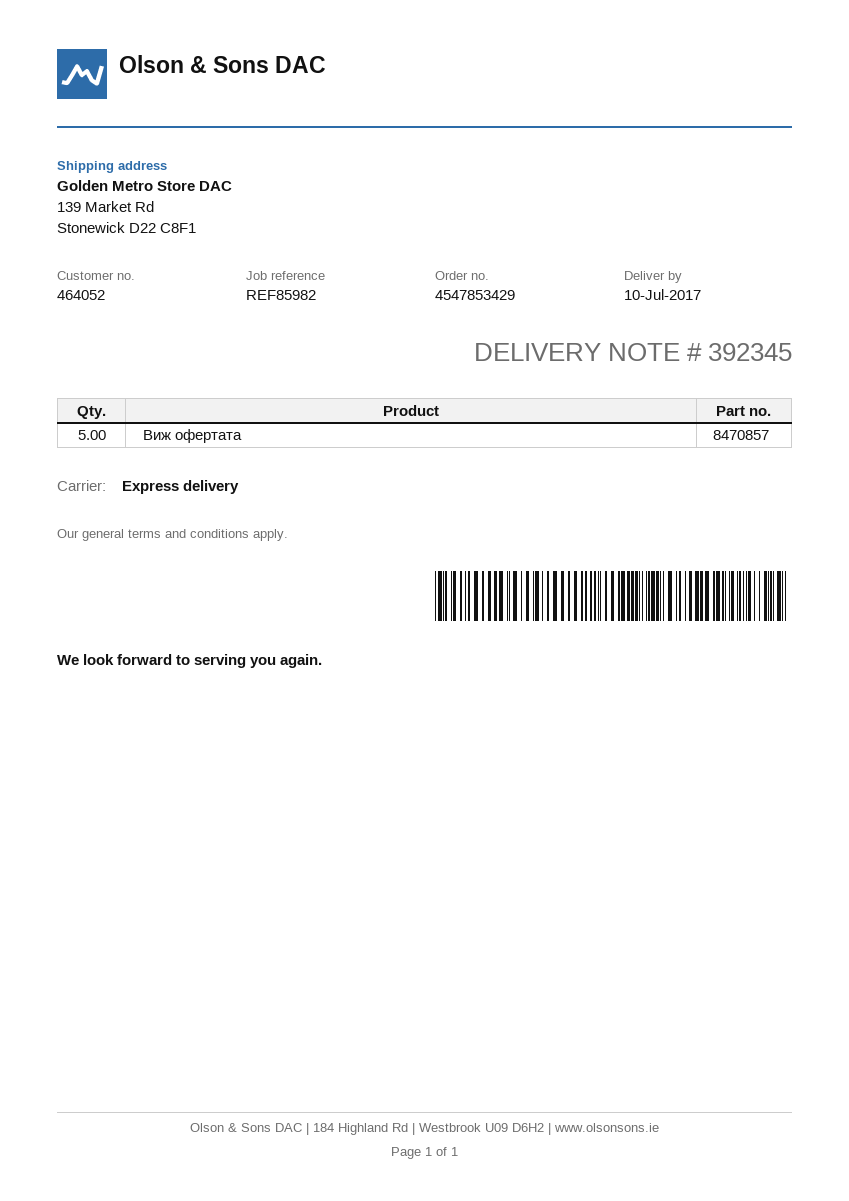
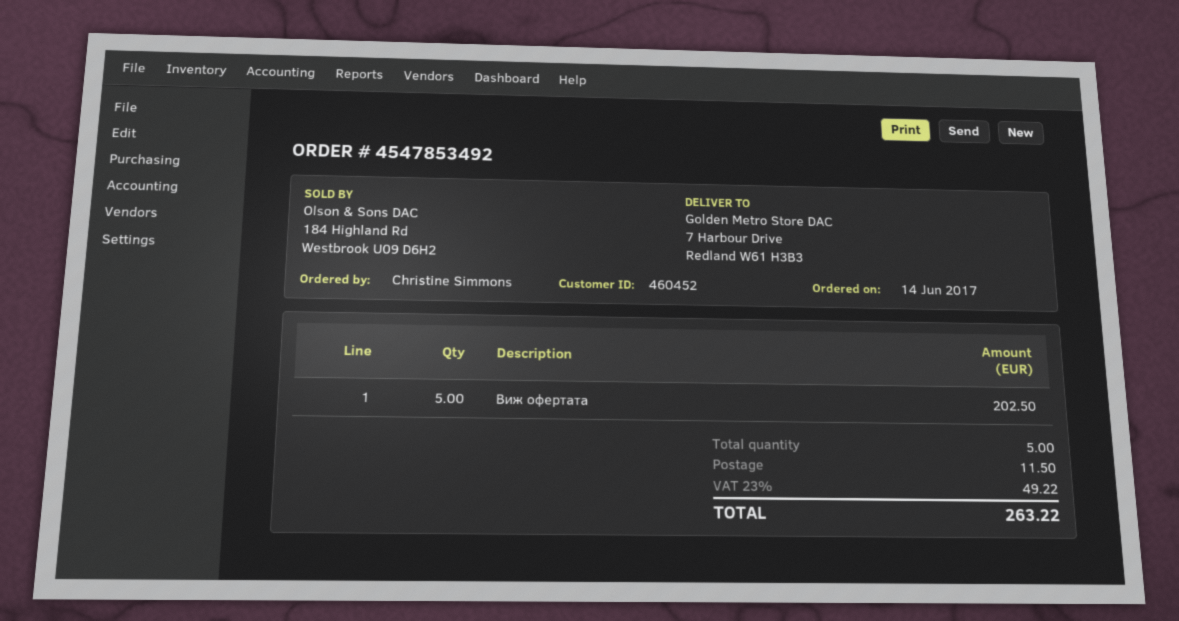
order number: 4547853429 -> 4547853492
customer number: 464052 -> 460452
ship to: 139 Market Rd, Stonewick D22 C8F1 -> 7 Harbour Drive, Redland W61 H3B3

